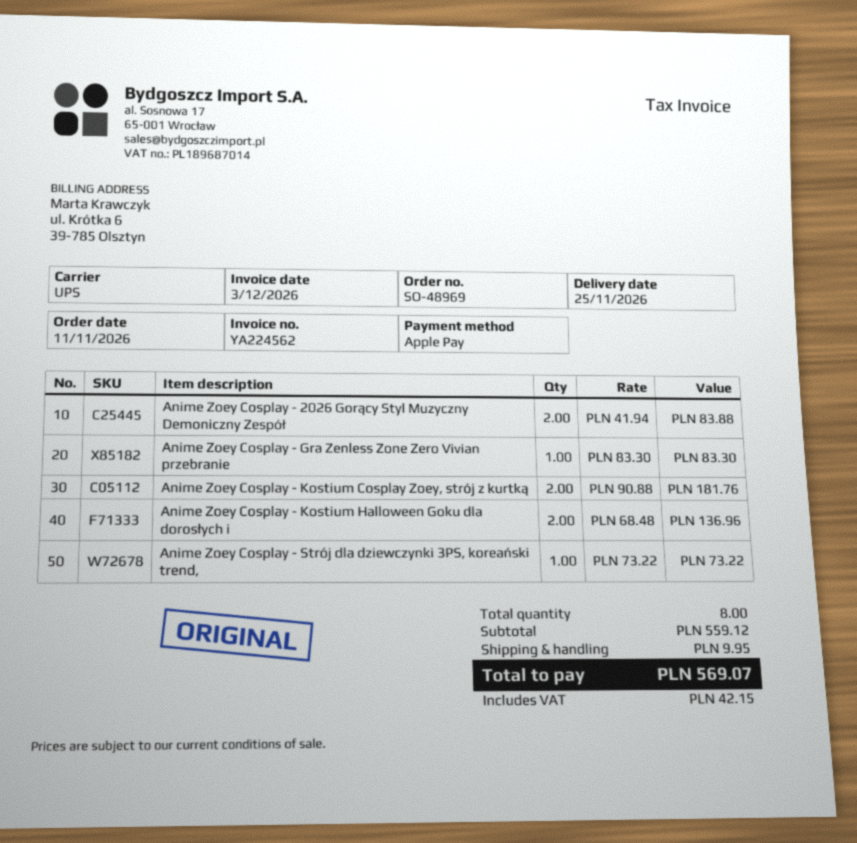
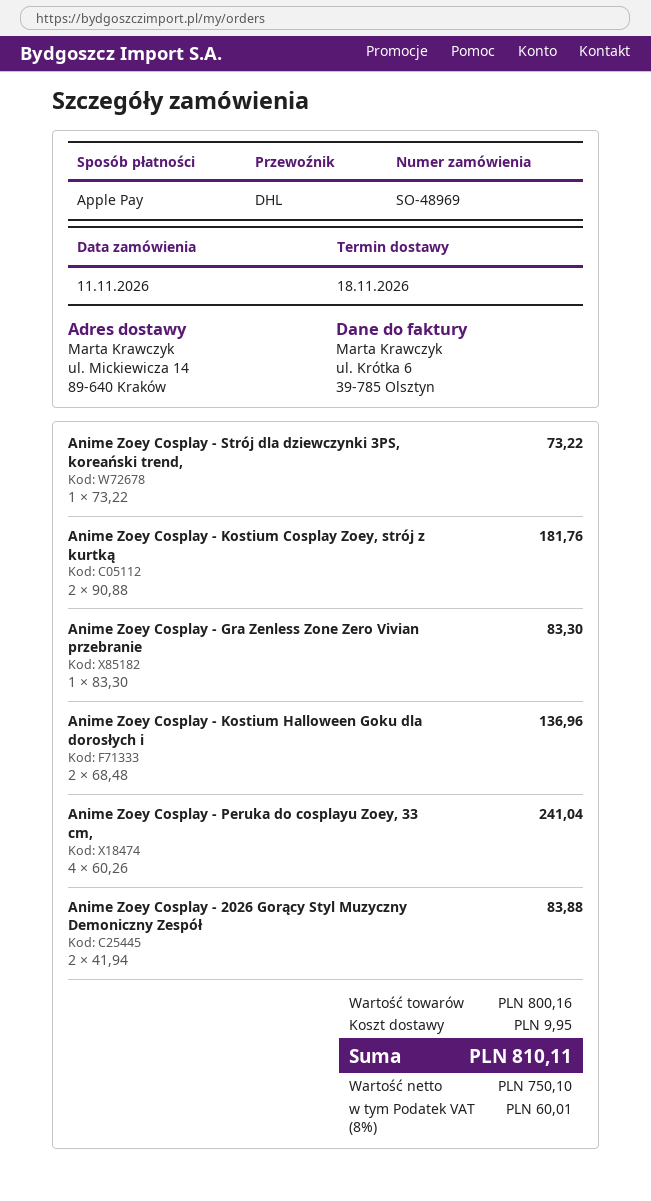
delivery date: 2026-11-25 -> 2026-11-18
shipping method: UPS -> DHL
Anime Zoey Cosplay - Peruka do cosplayu Zoey, 33 cm,: none -> 4 x 60.26 = 241.04
subtotal: 559.12 -> 800.16
tax: 42.15 -> 60.01
total: 569.07 -> 810.11

